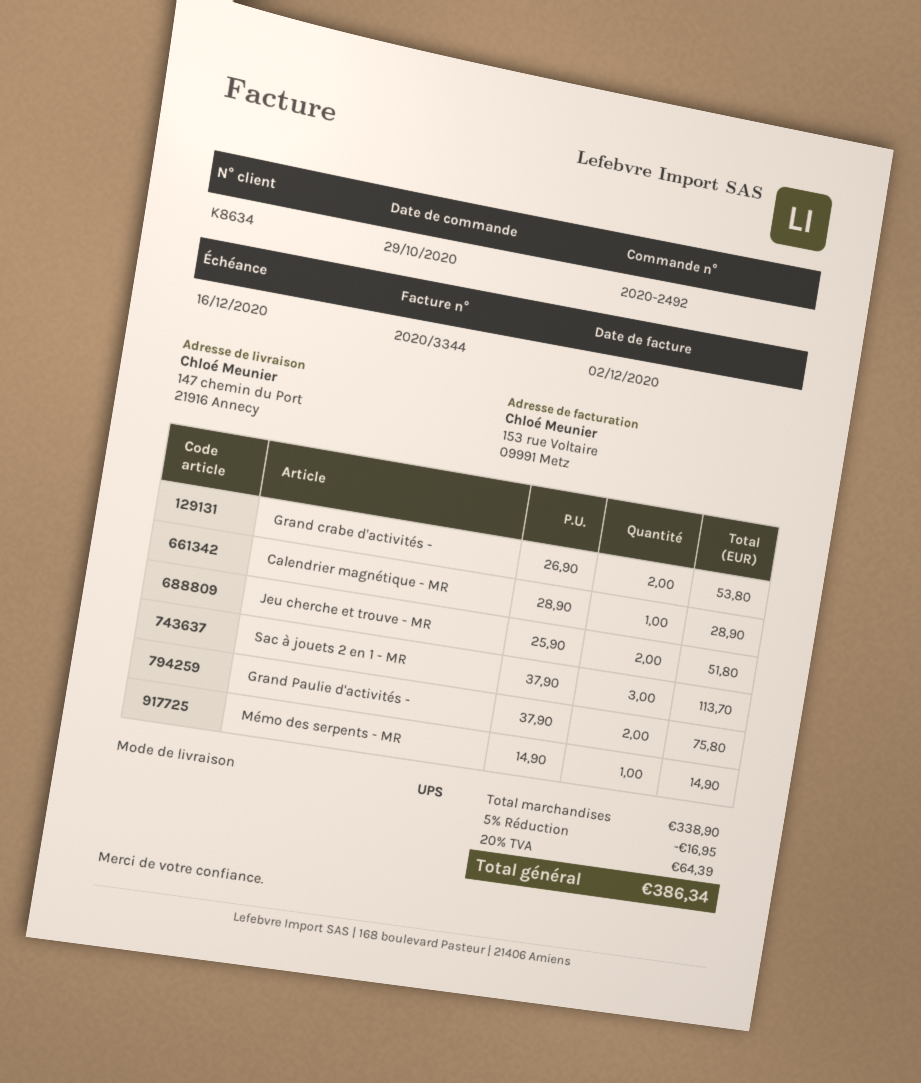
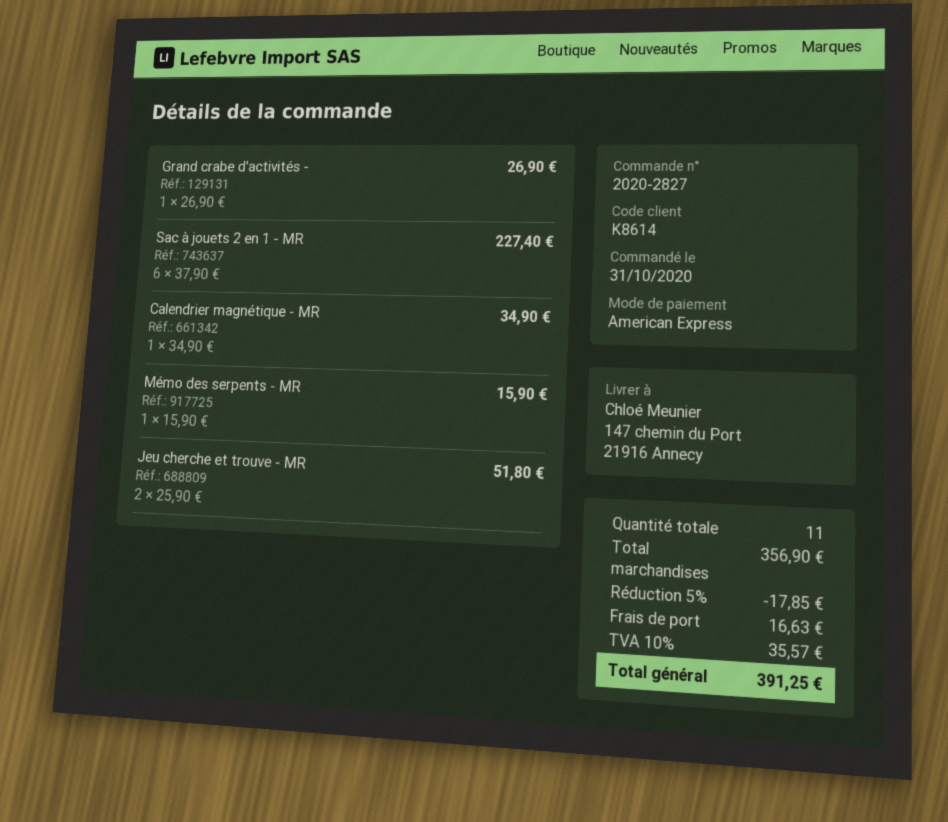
order number: 2020-2492 -> 2020-2827
order date: 2020-10-29 -> 2020-10-31
customer number: K8634 -> K8614
Grand crabe d'activités -: 2 x 26.90 = 53.80 -> 1 x 26.90 = 26.90
Calendrier magnétique - MR: 1 x 28.90 = 28.90 -> 1 x 34.90 = 34.90
Sac à jouets 2 en 1 - MR: 3 x 37.90 = 113.70 -> 6 x 37.90 = 227.40
Grand Paulie d'activités -: 2 x 37.90 = 75.80 -> none
Mémo des serpents - MR: 1 x 14.90 = 14.90 -> 1 x 15.90 = 15.90
subtotal: 338.90 -> 356.90
discount: 5% = 16.95 -> 5% = 17.85
shipping: none -> 16.63
tax: 20% = 64.39 -> 10% = 35.57
total: 386.34 -> 391.25

